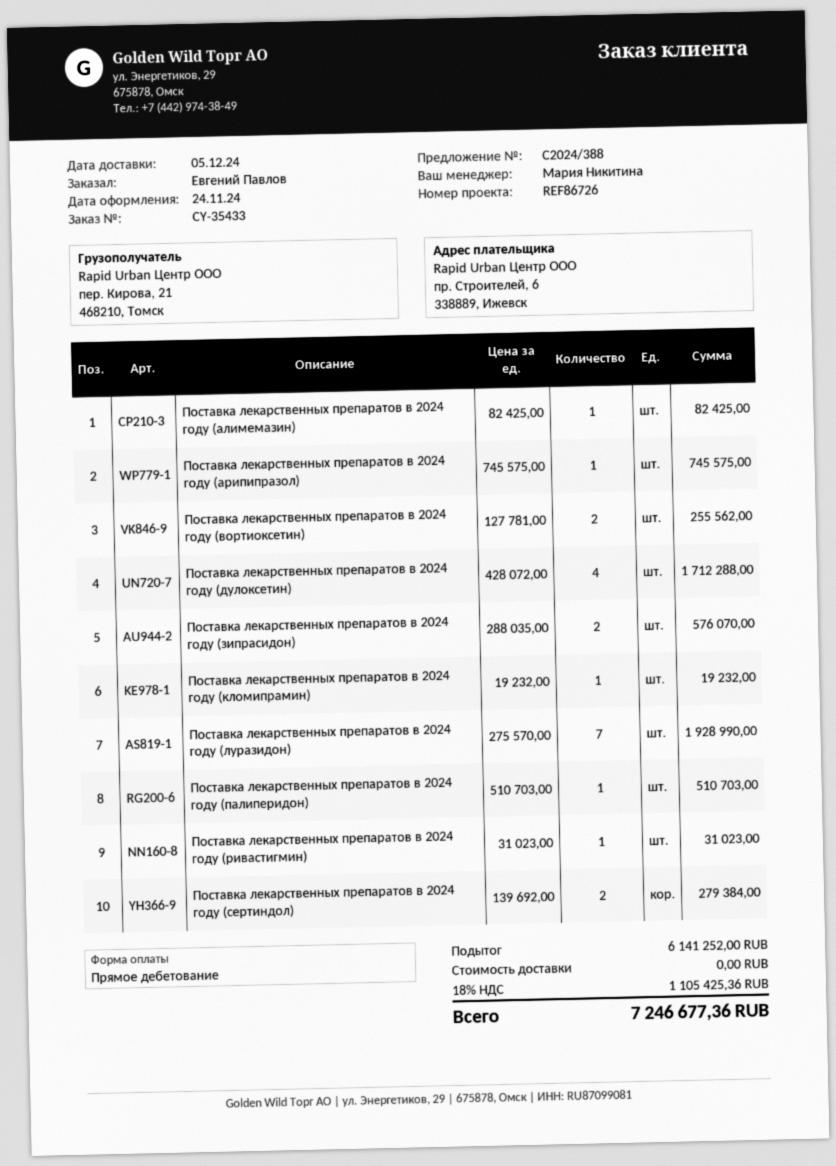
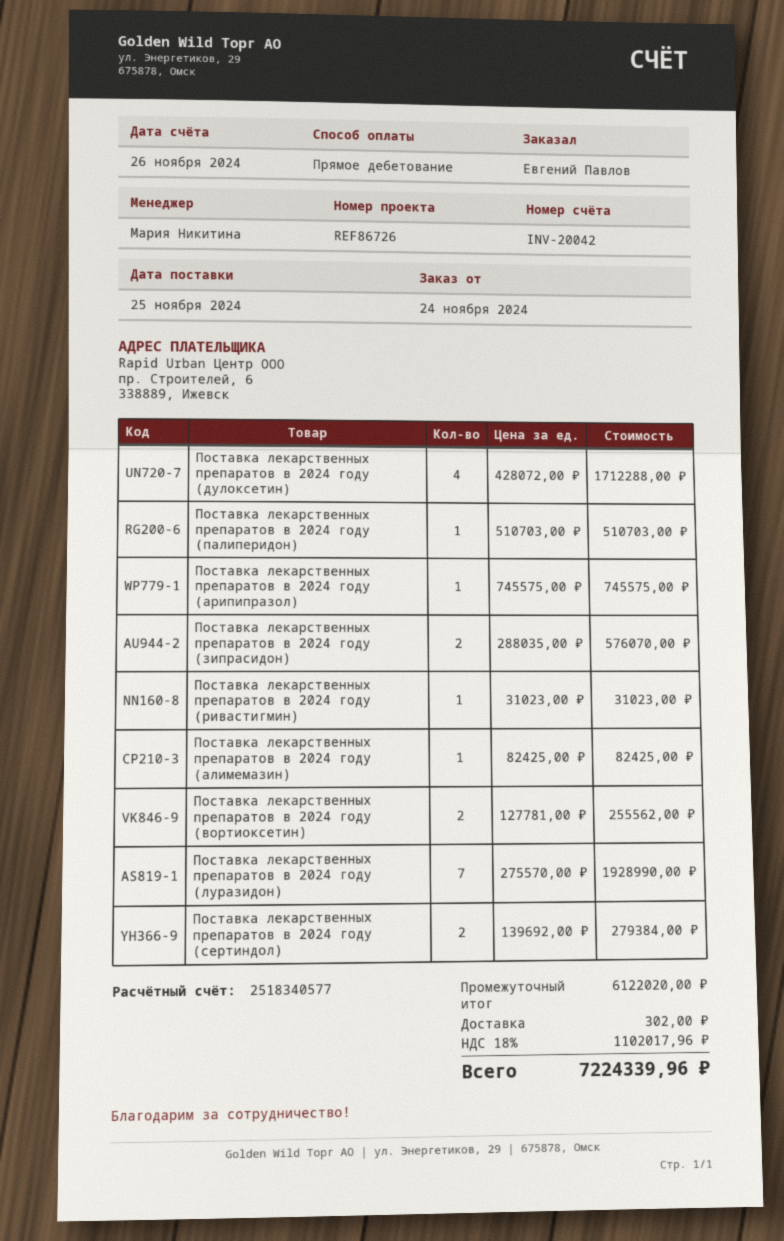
delivery date: 2024-12-05 -> 2024-11-25
Поставка лекарственных препаратов в 2024 году (кломипрамин): 1 x 19232.00 = 19232.00 -> none
subtotal: 6141252.00 -> 6122020.00
shipping: 0.00 -> 302.00
tax: 18% = 1105425.36 -> 18% = 1102017.96
total: 7246677.36 -> 7224339.96

